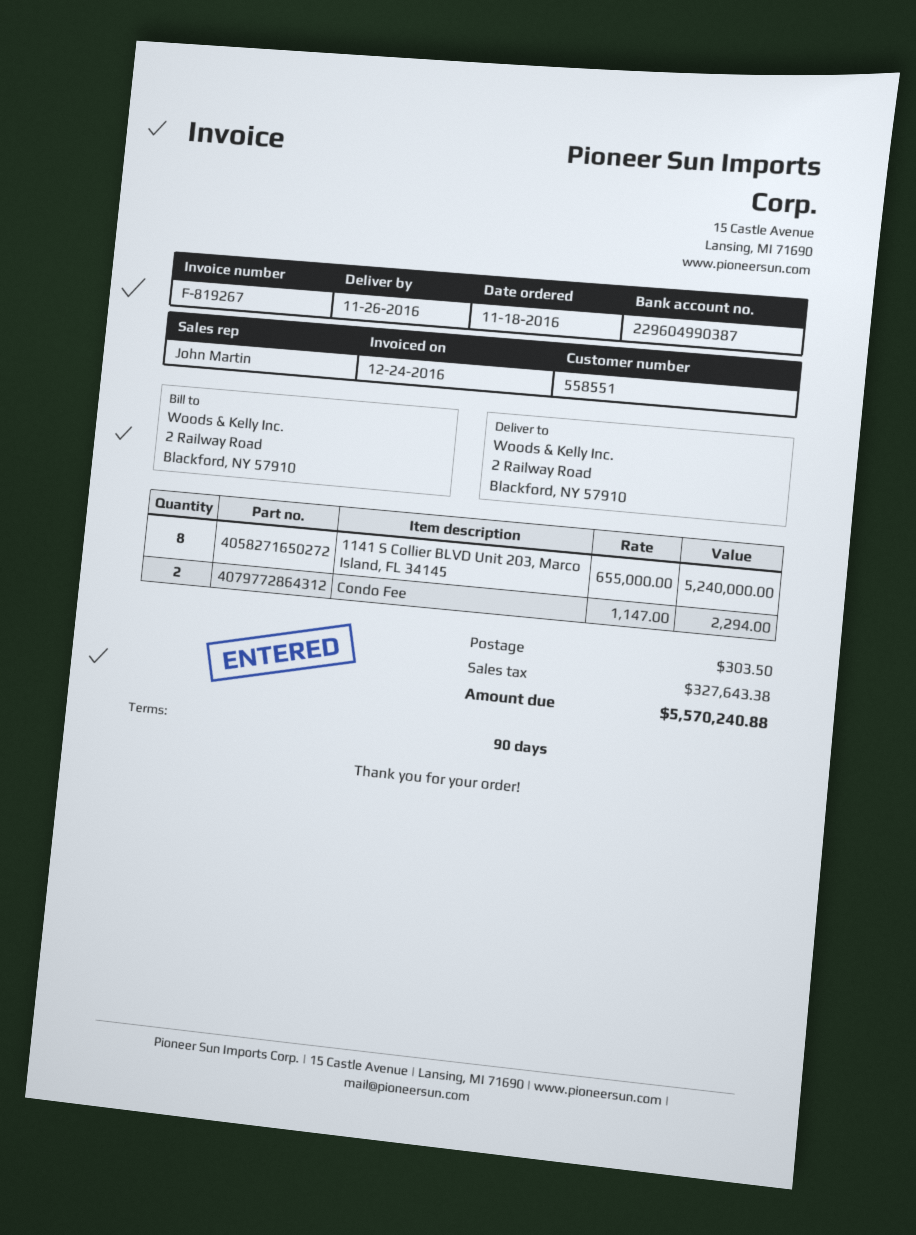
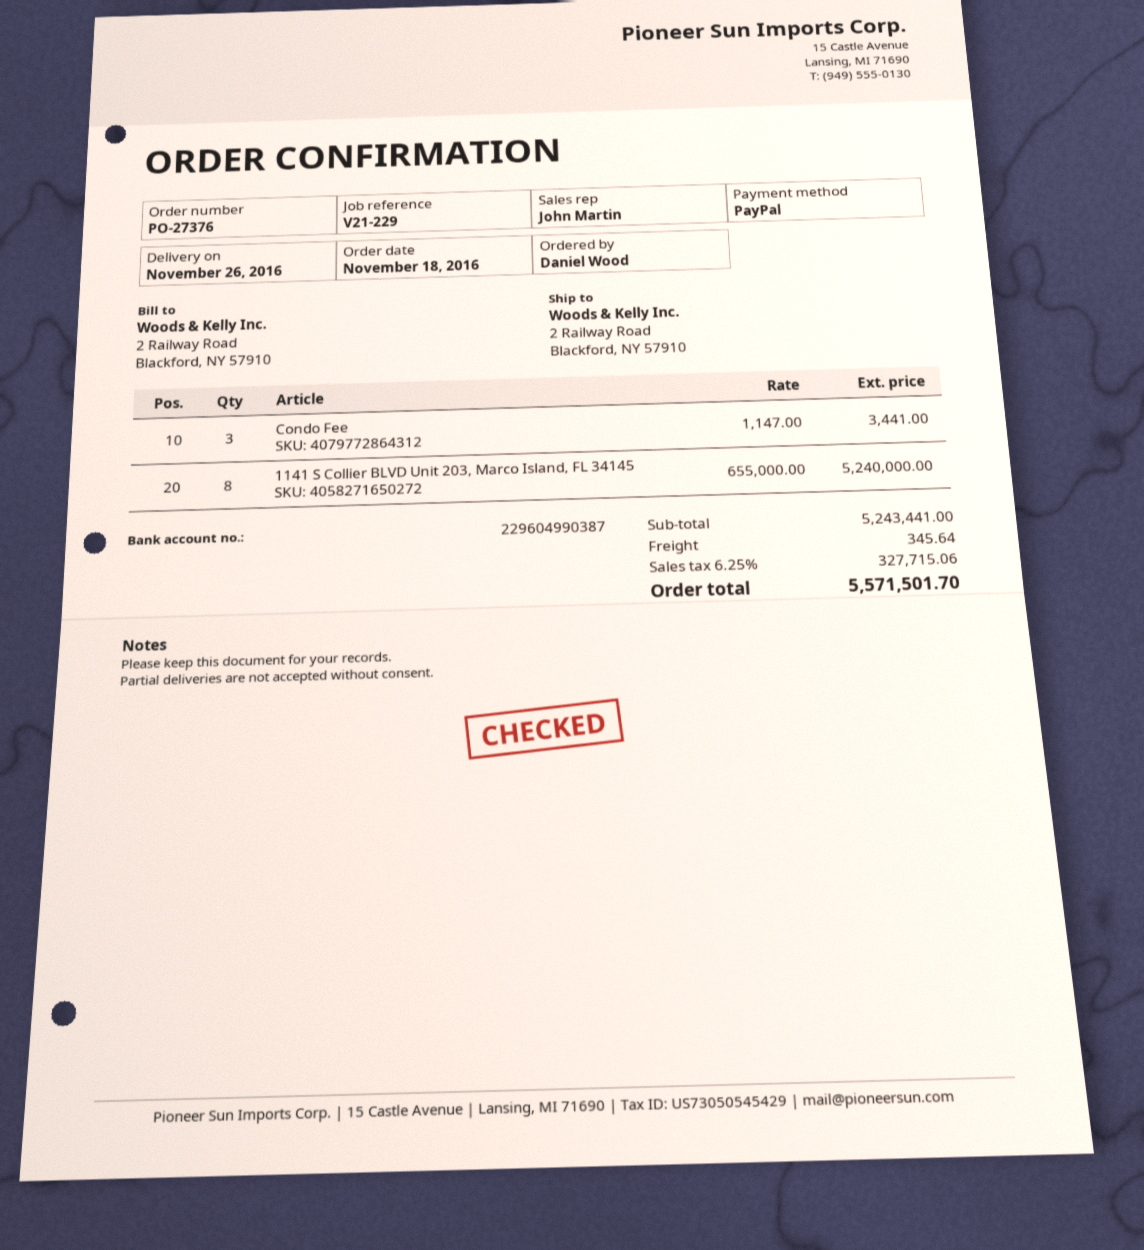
Condo Fee: 2 x 1147.00 = 2294.00 -> 3 x 1147.00 = 3441.00
shipping: 303.50 -> 345.64
tax: 327643.38 -> 327715.06
total: 5570240.88 -> 5571501.70

